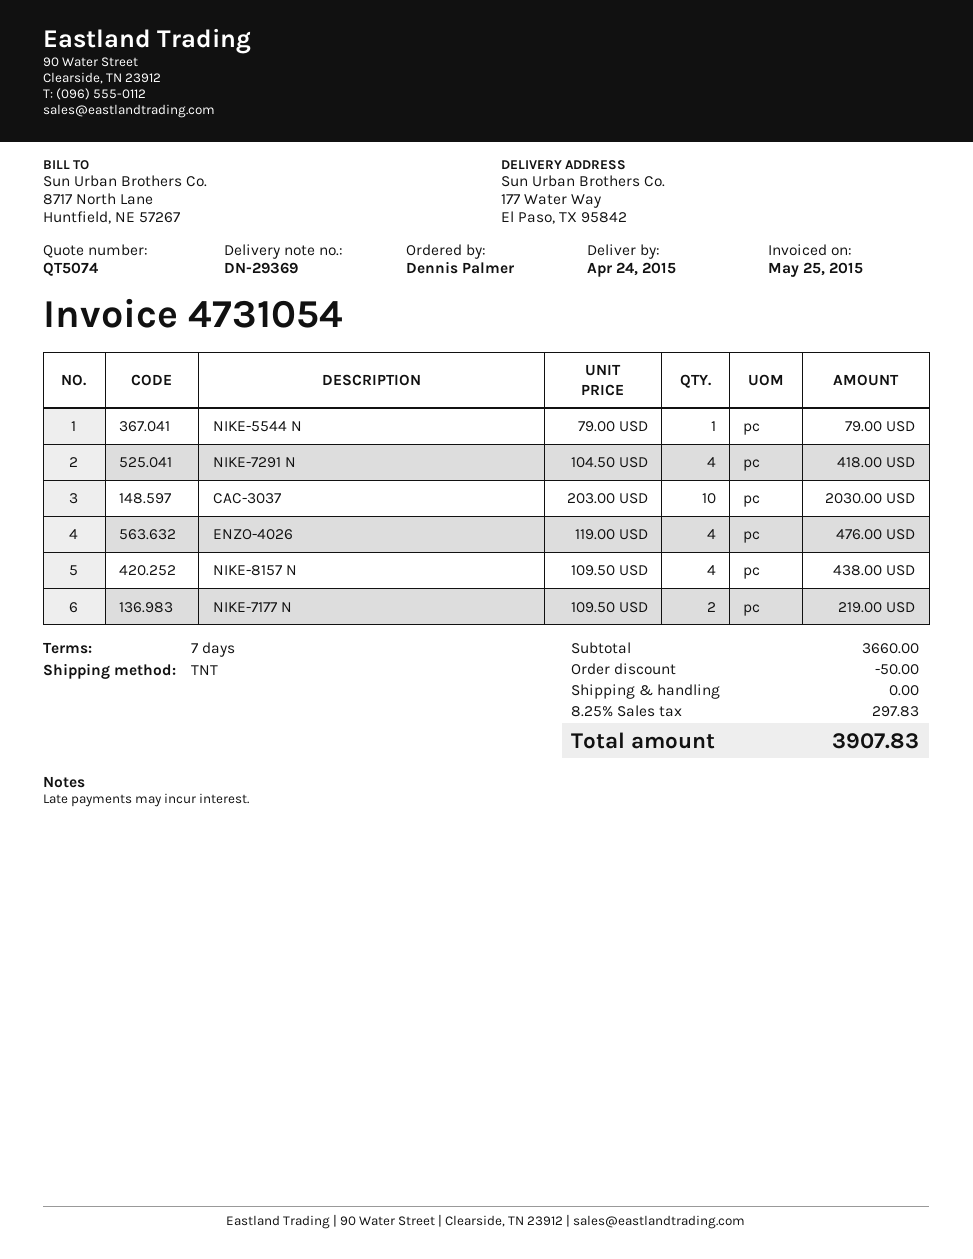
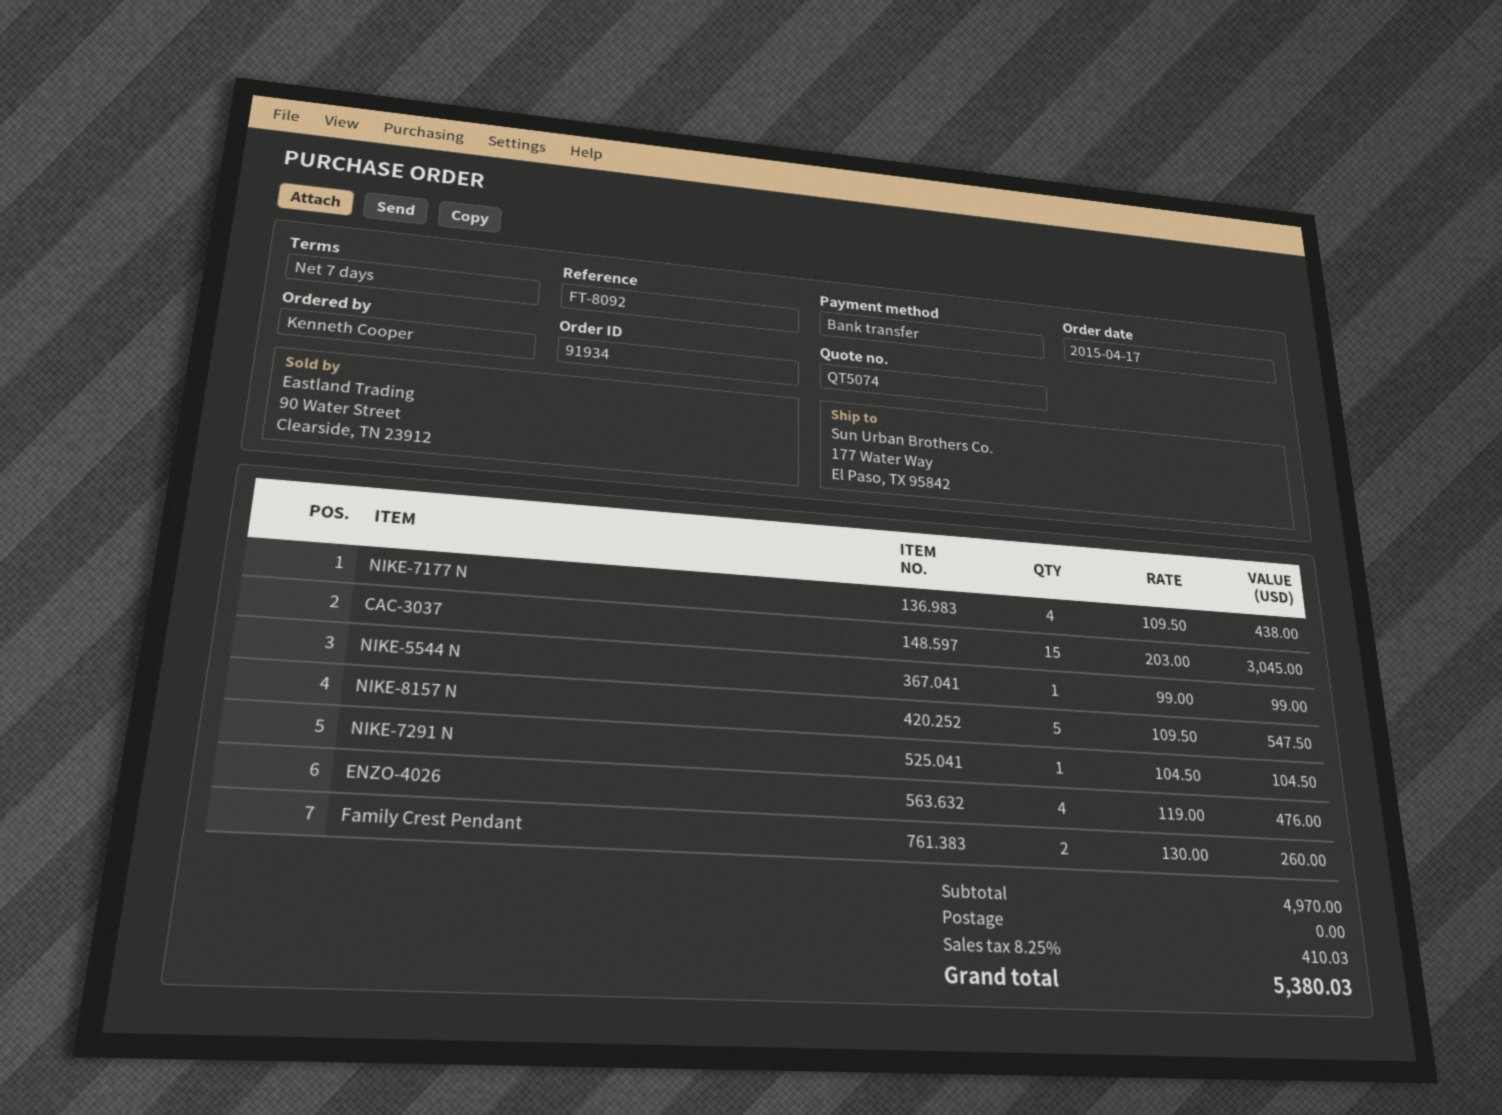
ordered by: Dennis Palmer -> Kenneth Cooper
NIKE-5544 N: 1 x 79.00 = 79.00 -> 1 x 99.00 = 99.00
NIKE-7291 N: 4 x 104.50 = 418.00 -> 1 x 104.50 = 104.50
CAC-3037: 10 x 203.00 = 2030.00 -> 15 x 203.00 = 3045.00
NIKE-8157 N: 4 x 109.50 = 438.00 -> 5 x 109.50 = 547.50
NIKE-7177 N: 2 x 109.50 = 219.00 -> 4 x 109.50 = 438.00
Family Crest Pendant: none -> 2 x 130.00 = 260.00
subtotal: 3660.00 -> 4970.00
discount: 50.00 -> none
tax: 8.25% = 297.83 -> 8.25% = 410.03
total: 3907.83 -> 5380.03

